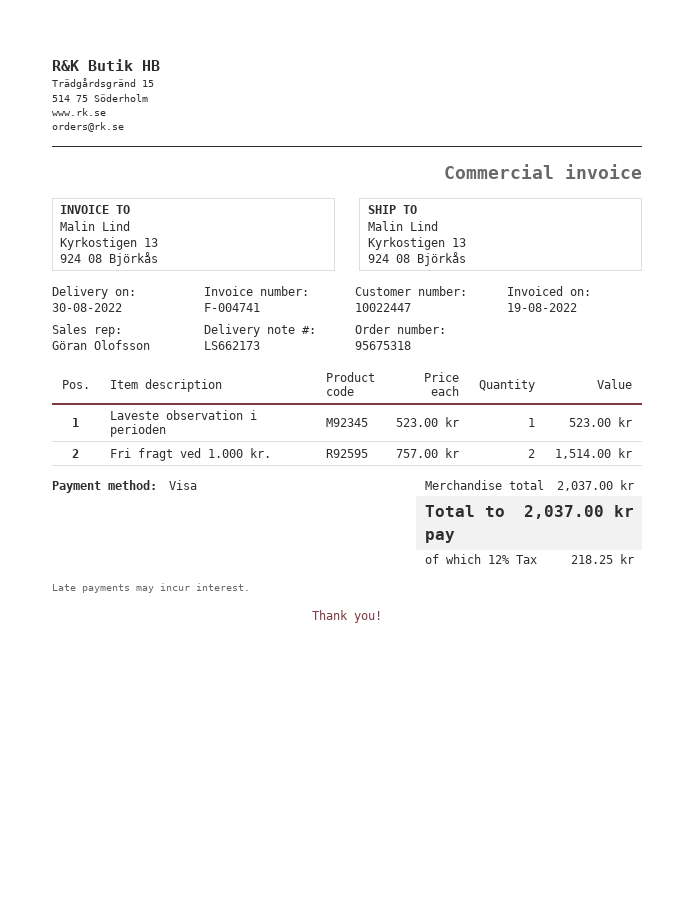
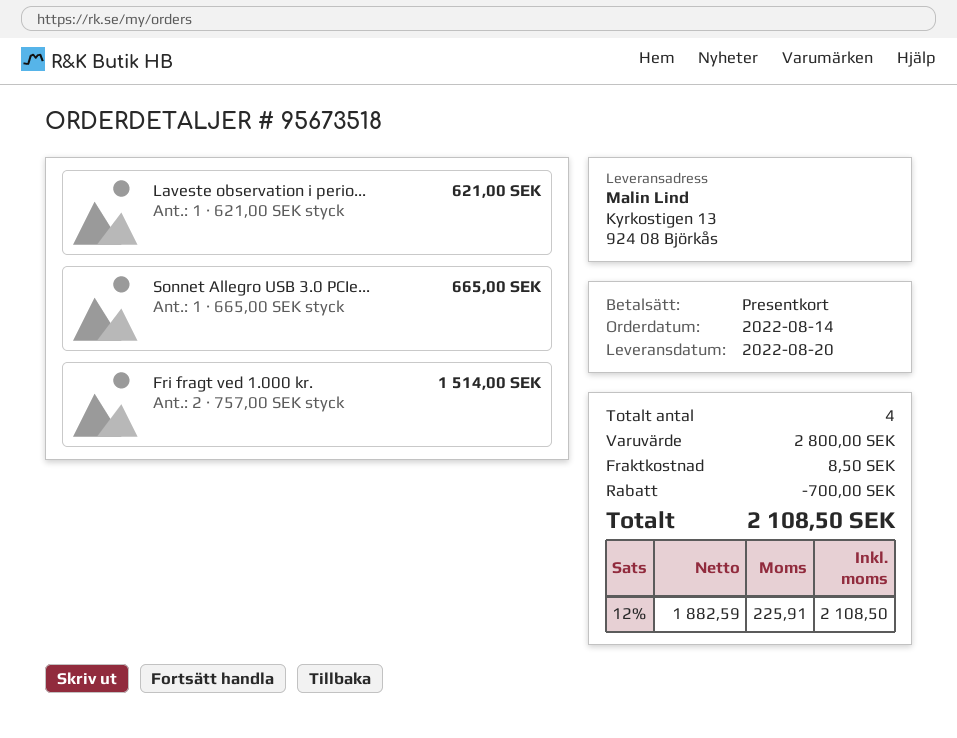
order number: 95675318 -> 95673518
delivery date: 2022-08-30 -> 2022-08-20
payment method: Visa -> gift card
Laveste observation i perioden: 1 x 523.00 = 523.00 -> 1 x 621.00 = 621.00
Sonnet Allegro USB 3.0 PCIe...: none -> 1 x 665.00 = 665.00
subtotal: 2037.00 -> 2800.00
discount: none -> 700.00
shipping: none -> 8.50
tax: 12% = 218.25 -> 12% = 225.91
total: 2037.00 -> 2108.50

